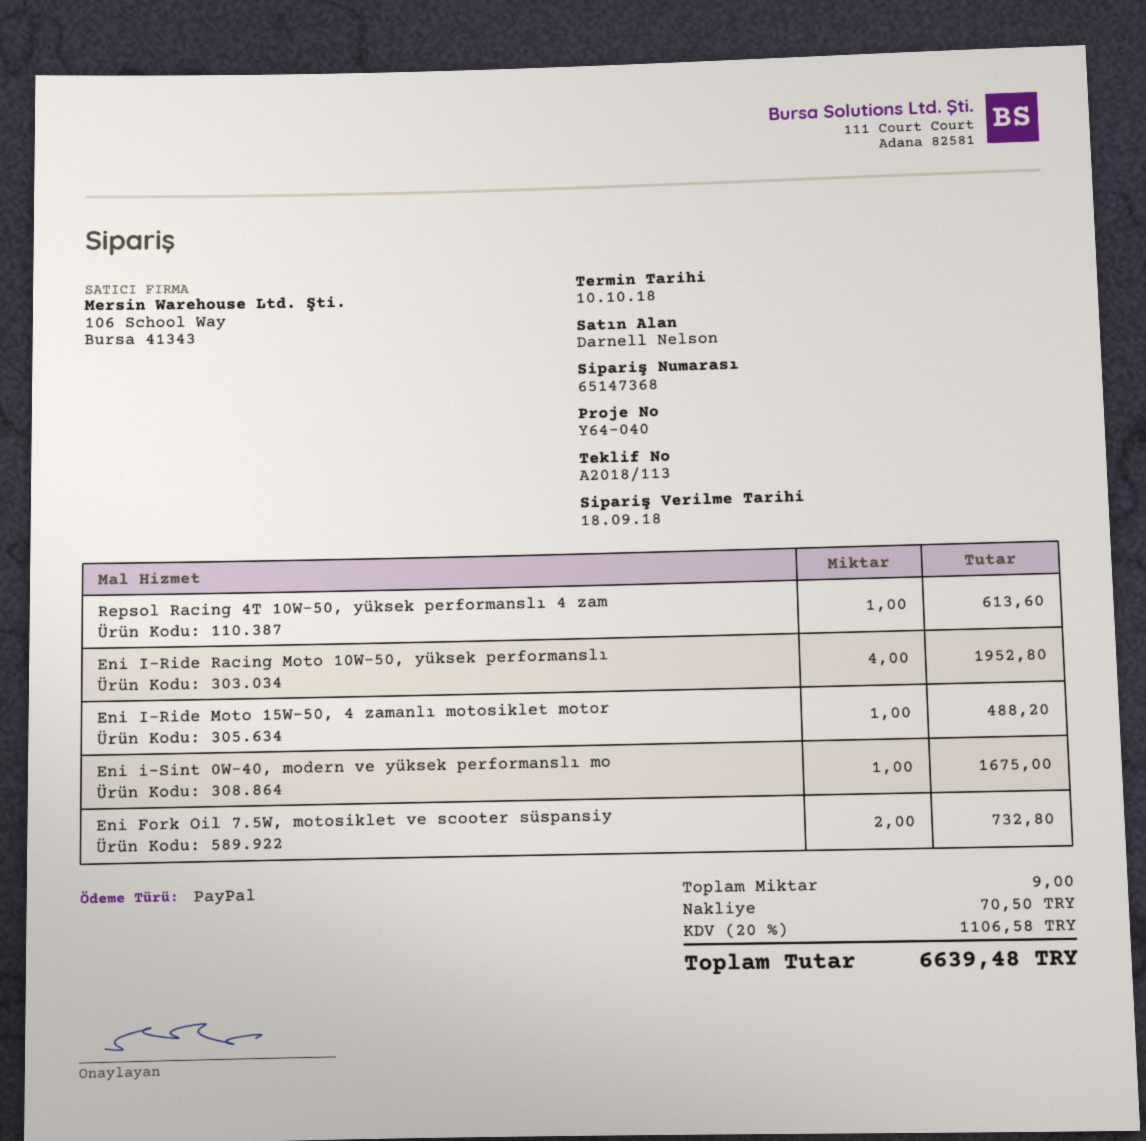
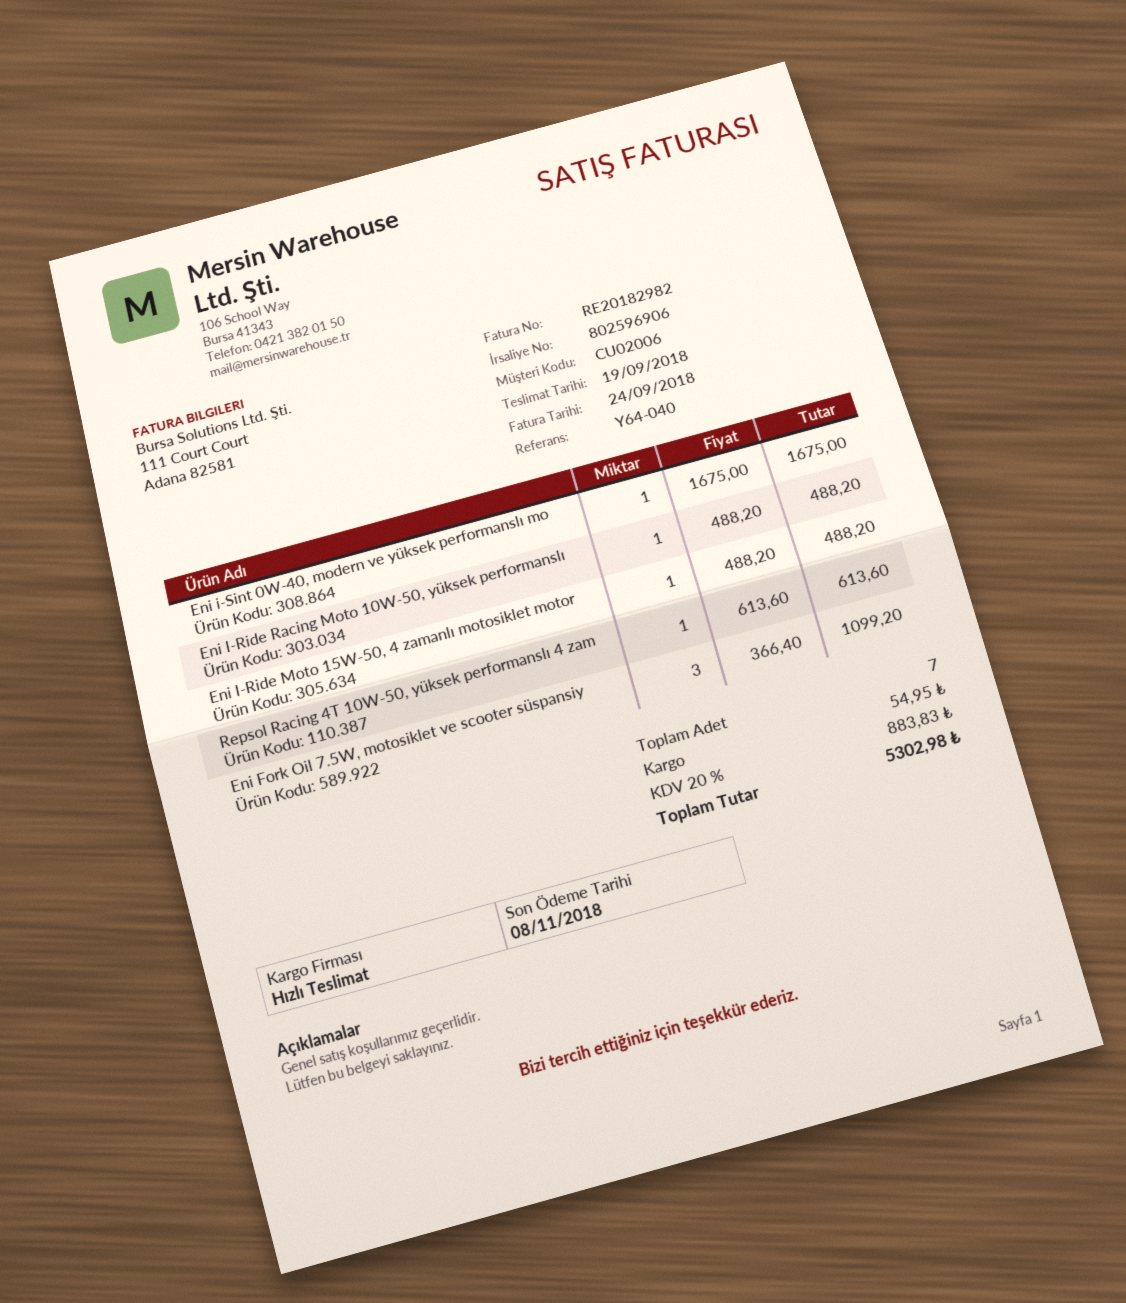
delivery date: 2018-10-10 -> 2018-09-19
Eni I-Ride Racing Moto 10W-50, yüksek performanslı: 4 for 1952.80 -> 1 for 488.20
Eni Fork Oil 7.5W, motosiklet ve scooter süspansiy: 2 for 732.80 -> 3 for 1099.20
total quantity: 9 -> 7
shipping: 70.50 -> 54.95
tax: 20% = 1106.58 -> 20% = 883.83
total: 6639.48 -> 5302.98

